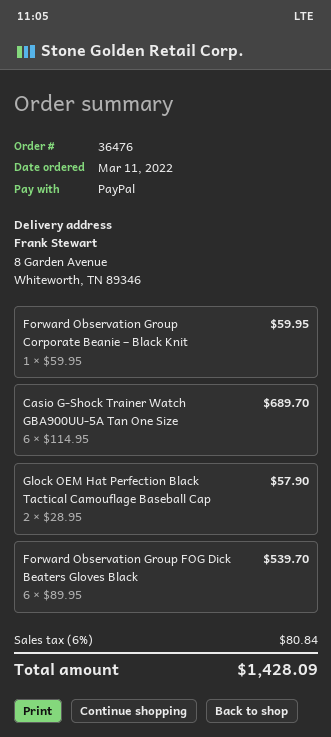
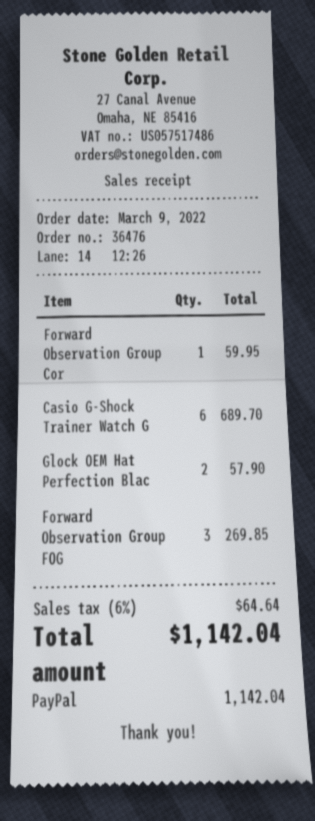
order date: 2022-03-11 -> 2022-03-09
Forward Observation Group FOG Dick Beaters Gloves Black: 6 for 539.70 -> 3 for 269.85
tax: 6% = 80.84 -> 6% = 64.64
total: 1428.09 -> 1142.04

